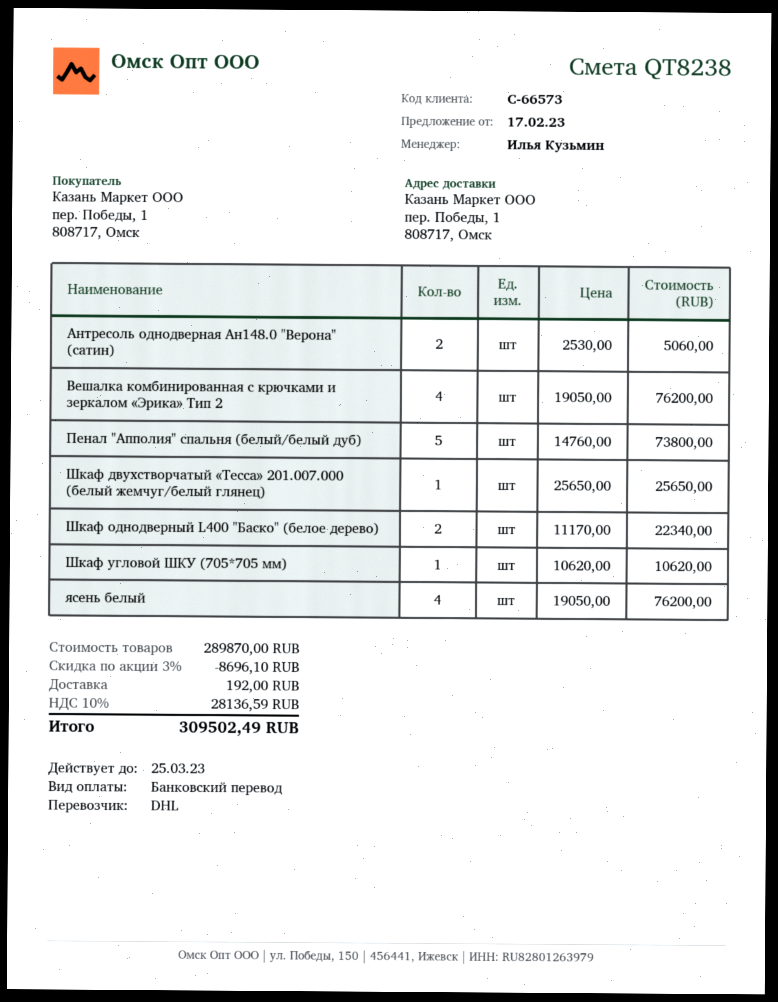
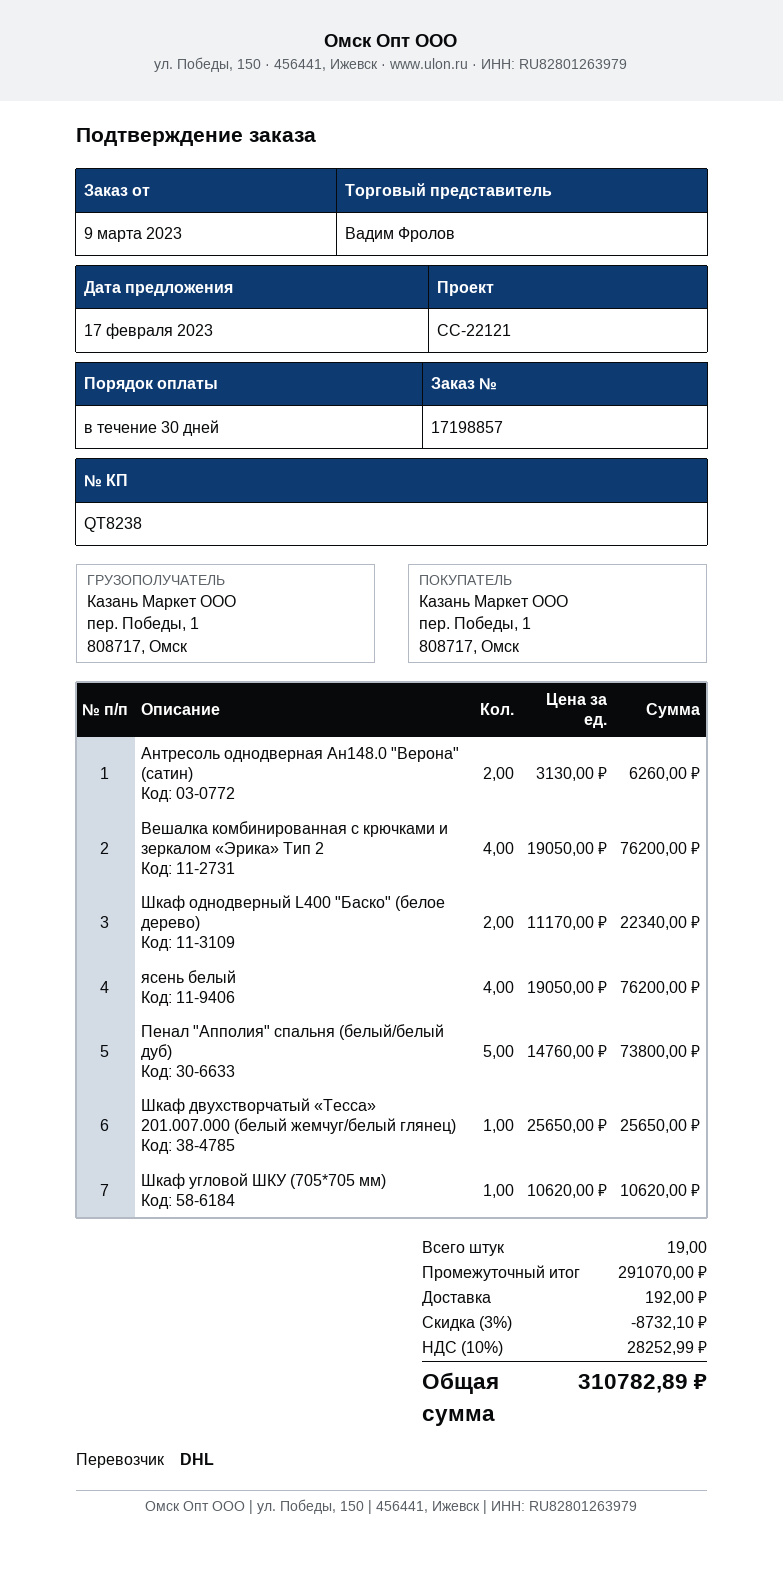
sales rep: Илья Кузьмин -> Вадим Фролов
Антресоль однодверная Ан148.0 "Верона" (сатин): 2 x 2530.00 = 5060.00 -> 2 x 3130.00 = 6260.00
subtotal: 289870.00 -> 291070.00
discount: 3% = 8696.10 -> 3% = 8732.10
tax: 10% = 28136.59 -> 10% = 28252.99
total: 309502.49 -> 310782.89

